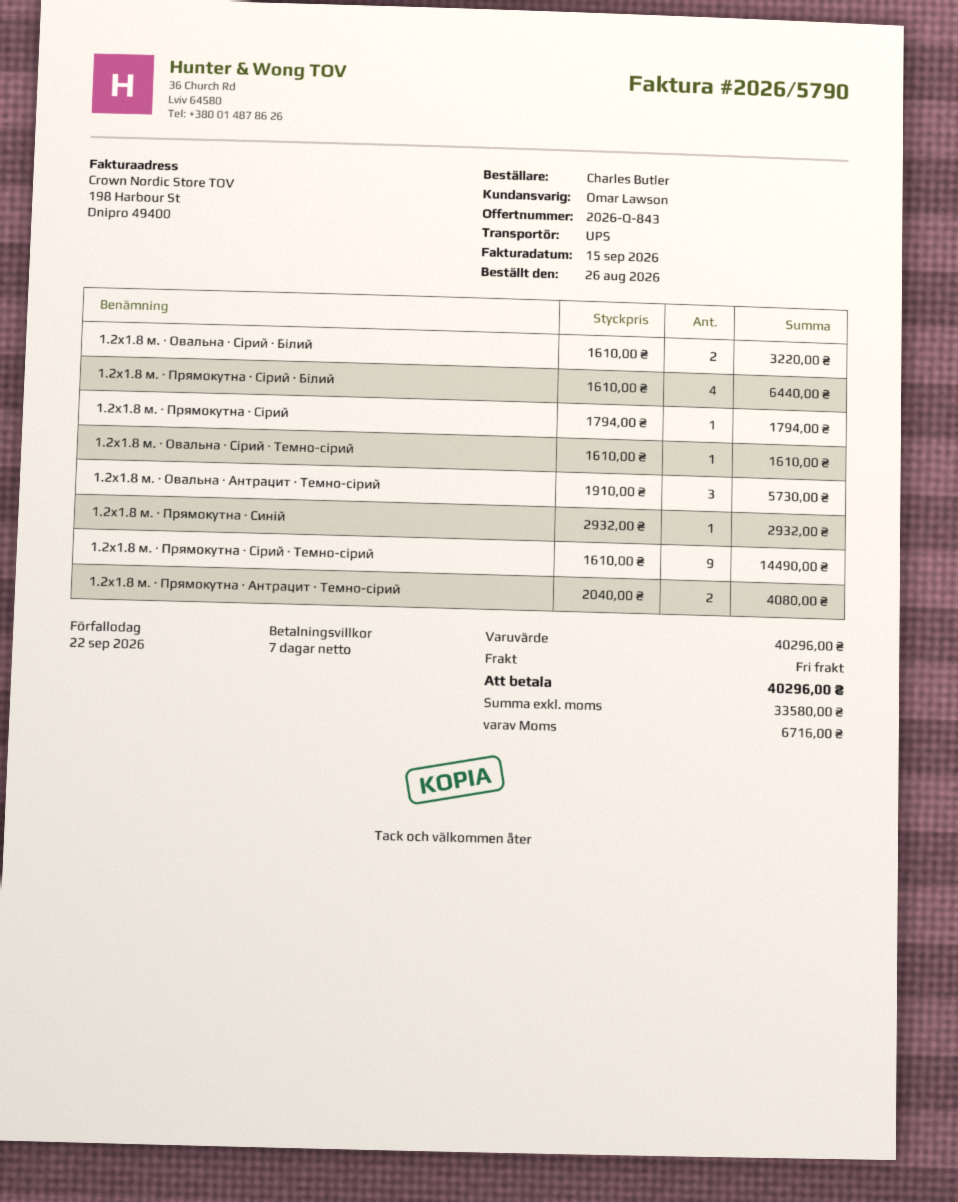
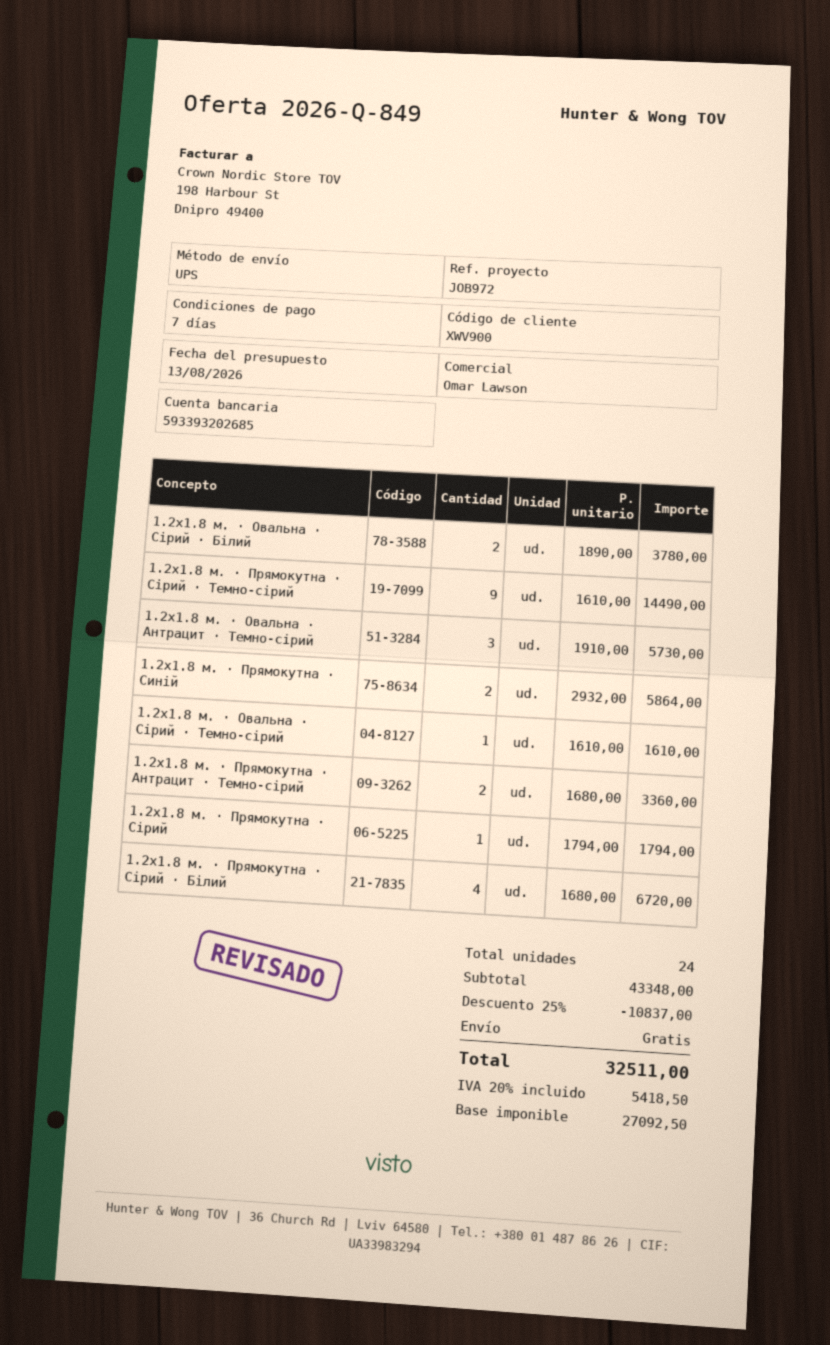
quote number: 2026-Q-843 -> 2026-Q-849
1.2x1.8 м. · Овальна · Сірий · Білий: 2 x 1610.00 = 3220.00 -> 2 x 1890.00 = 3780.00
1.2x1.8 м. · Прямокутна · Сірий · Білий: 4 x 1610.00 = 6440.00 -> 4 x 1680.00 = 6720.00
1.2x1.8 м. · Прямокутна · Синій: 1 x 2932.00 = 2932.00 -> 2 x 2932.00 = 5864.00
1.2x1.8 м. · Прямокутна · Антрацит · Темно-сірий: 2 x 2040.00 = 4080.00 -> 2 x 1680.00 = 3360.00
subtotal: 40296.00 -> 43348.00
discount: none -> 25% = 10837.00
net: 33580.00 -> 27092.50
tax: 6716.00 -> 5418.50
total: 40296.00 -> 32511.00

